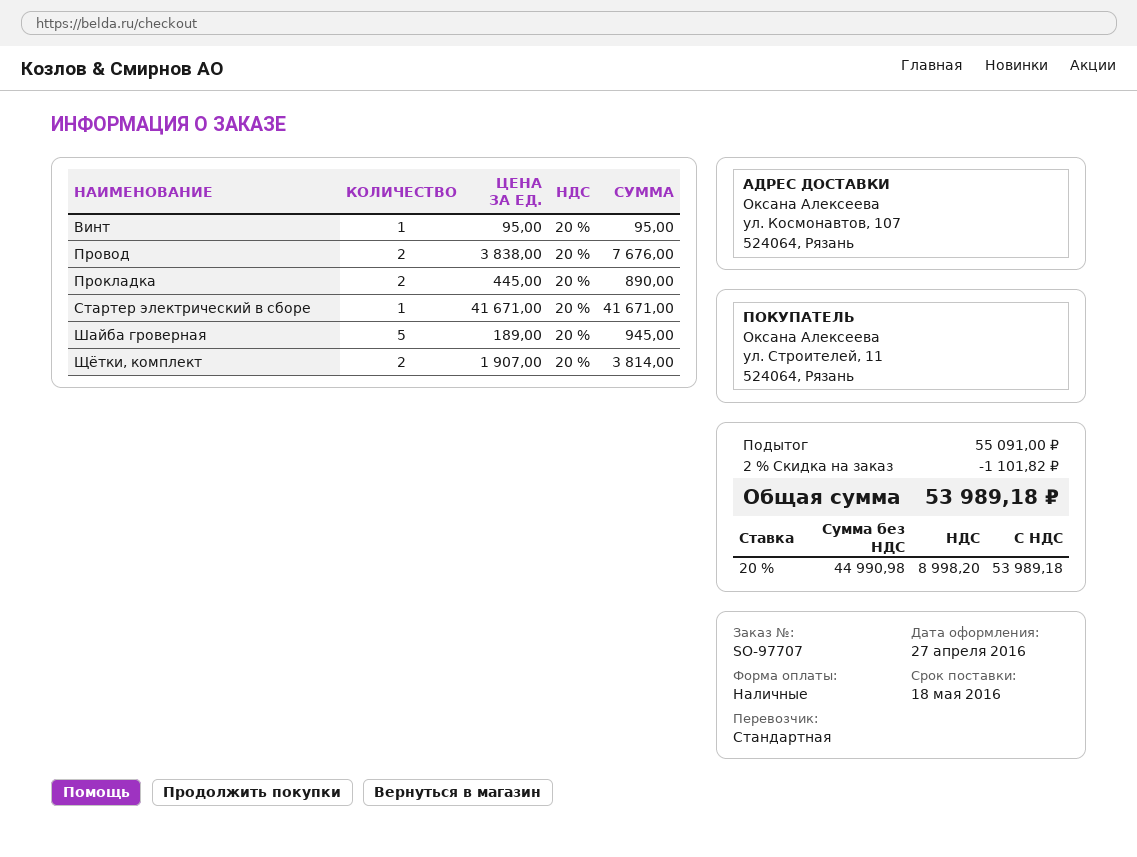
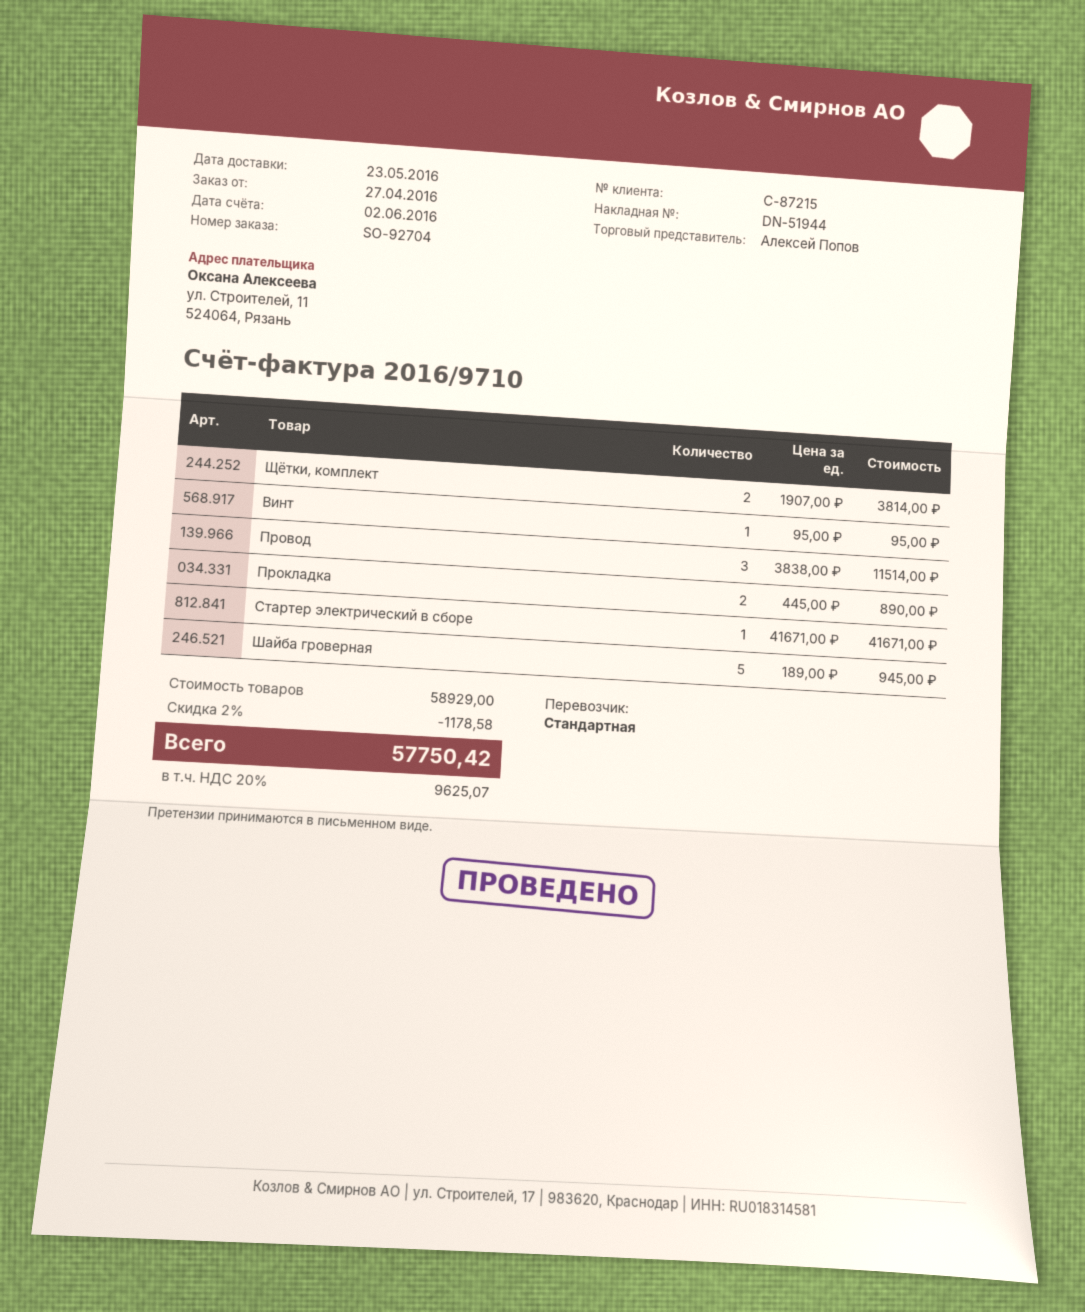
order number: SO-97707 -> SO-92704
delivery date: 2016-05-18 -> 2016-05-23
Провод: 2 x 3838.00 = 7676.00 -> 3 x 3838.00 = 11514.00
subtotal: 55091.00 -> 58929.00
discount: 2% = 1101.82 -> 2% = 1178.58
tax: 20% = 8998.20 -> 20% = 9625.07
total: 53989.18 -> 57750.42

